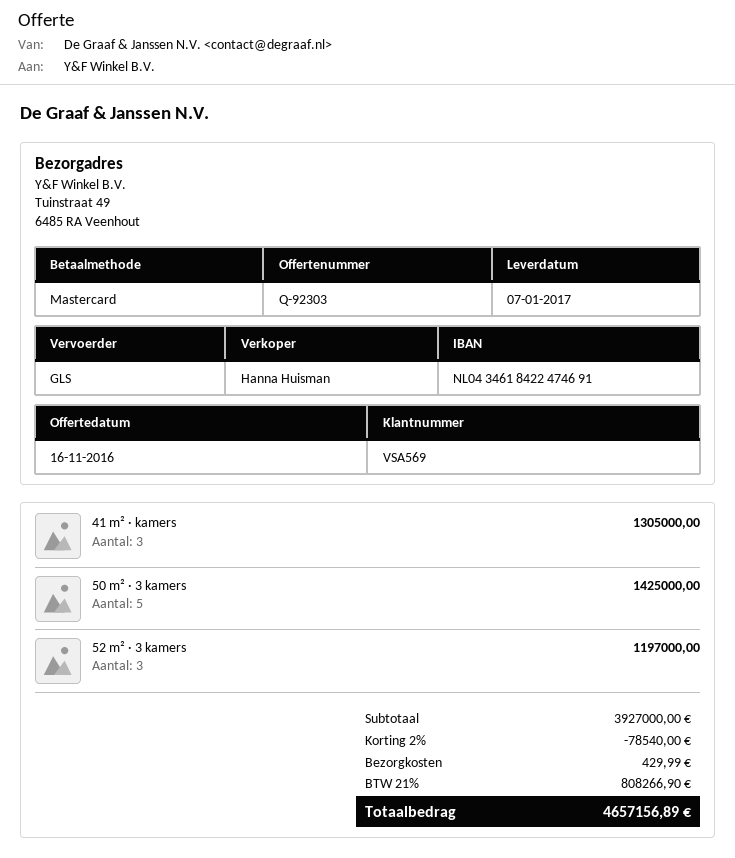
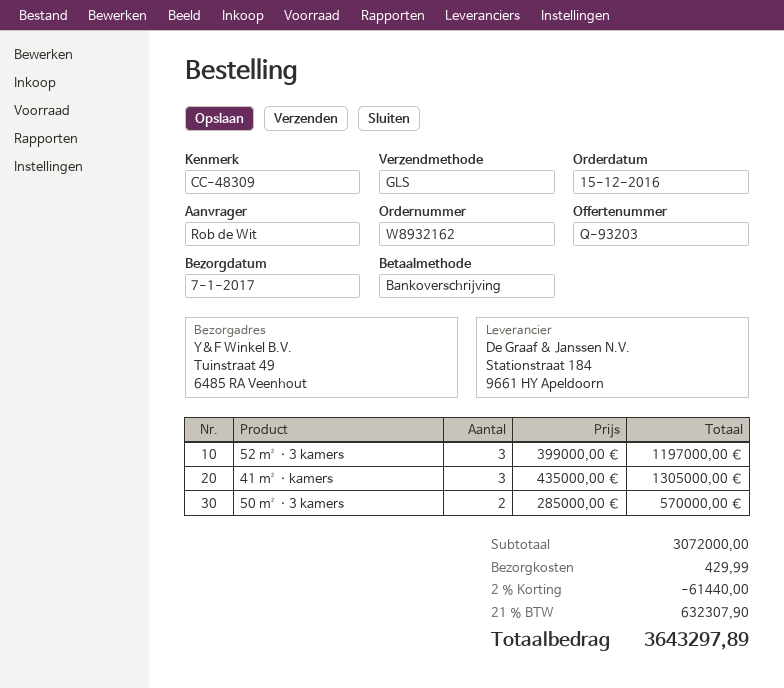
quote number: Q-92303 -> Q-93203
payment method: Mastercard -> bank transfer
50 m² · 3 kamers: 5 for 1425000.00 -> 2 for 570000.00
subtotal: 3927000.00 -> 3072000.00
discount: 2% = 78540.00 -> 2% = 61440.00
tax: 21% = 808266.90 -> 21% = 632307.90
total: 4657156.89 -> 3643297.89

